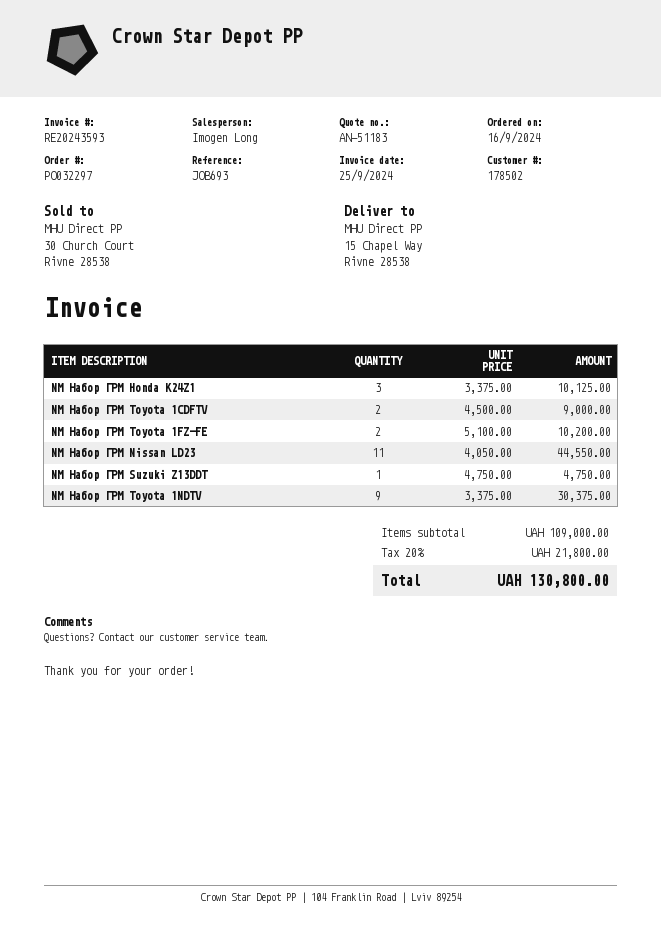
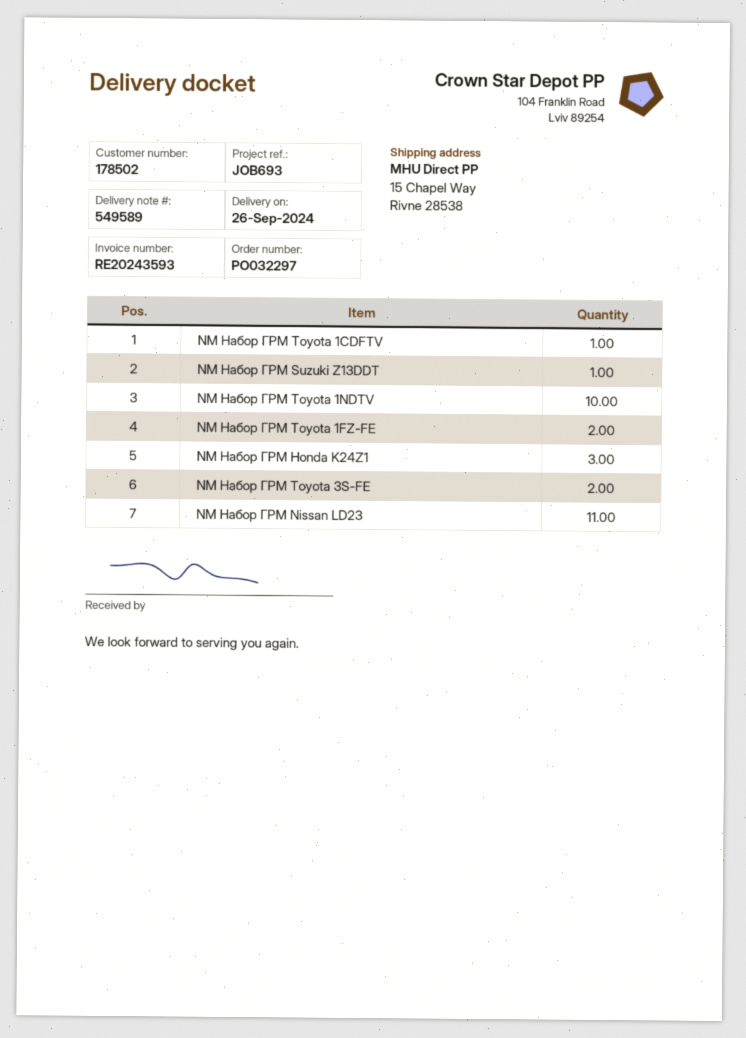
NM Набор ГРМ Toyota 1CDFTV: 2 -> 1
NM Набор ГРМ Toyota 1NDTV: 9 -> 10
NM Набор ГРМ Toyota 3S-FE: none -> 2

